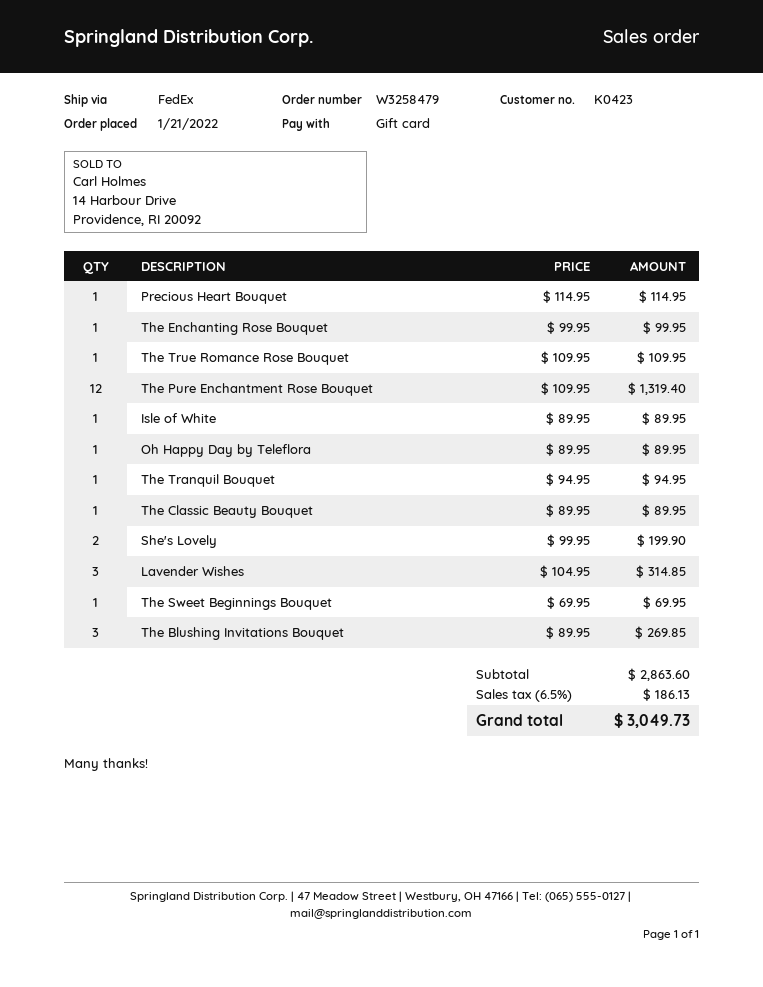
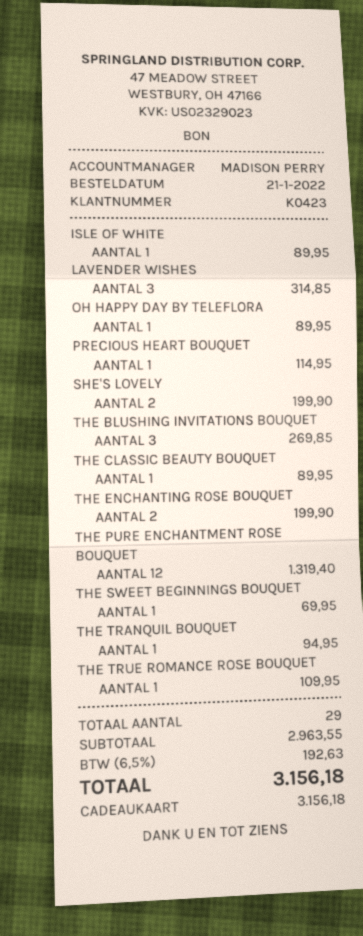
The Enchanting Rose Bouquet: 1 for 99.95 -> 2 for 199.90
subtotal: 2863.60 -> 2963.55
tax: 6.5% = 186.13 -> 6.5% = 192.63
total: 3049.73 -> 3156.18

